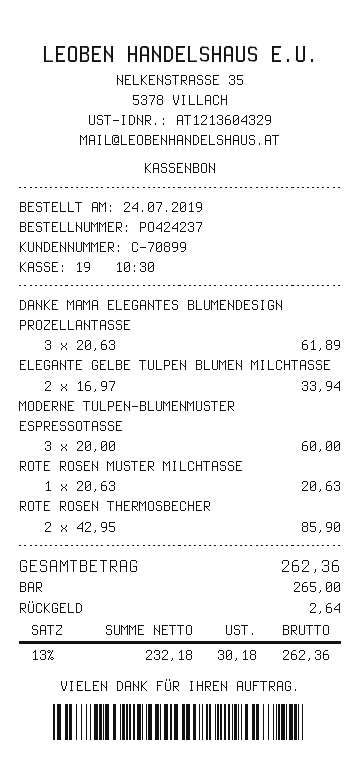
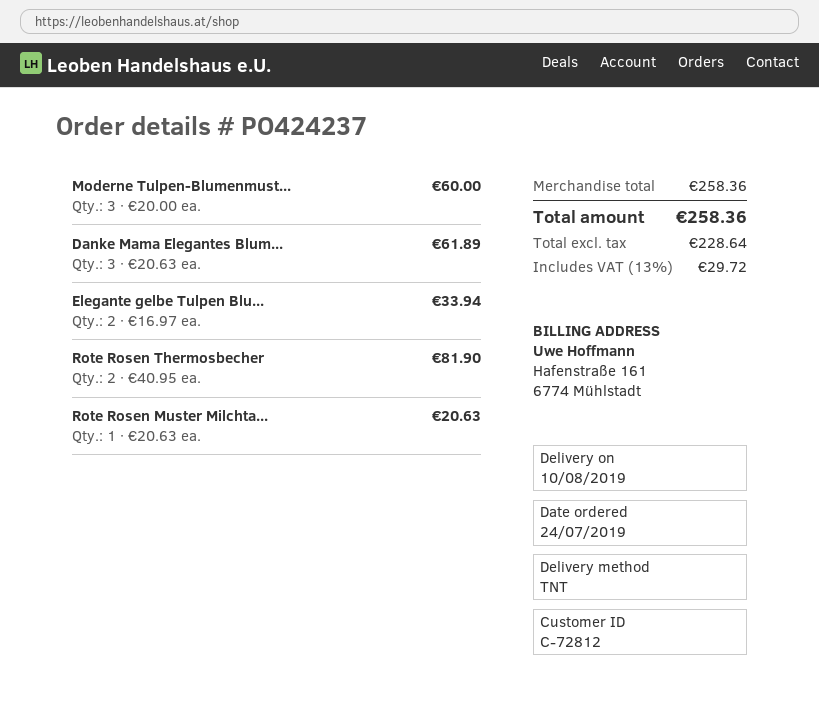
customer number: C-70899 -> C-72812
ROTE ROSEN THERMOSBECHER: 2 x 42.95 = 85.90 -> 2 x 40.95 = 81.90
net: 232.18 -> 228.64
tax: 13% = 30.18 -> 13% = 29.72
total: 262.36 -> 258.36

